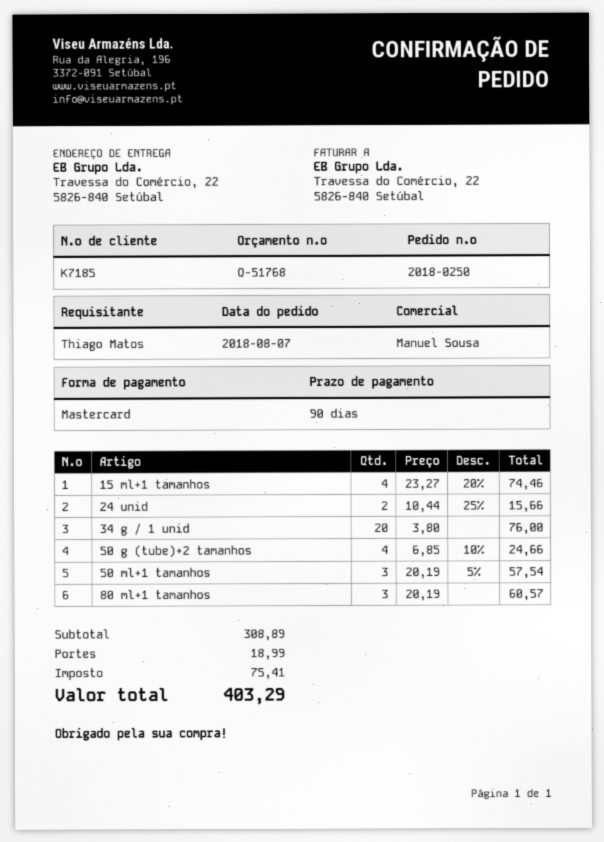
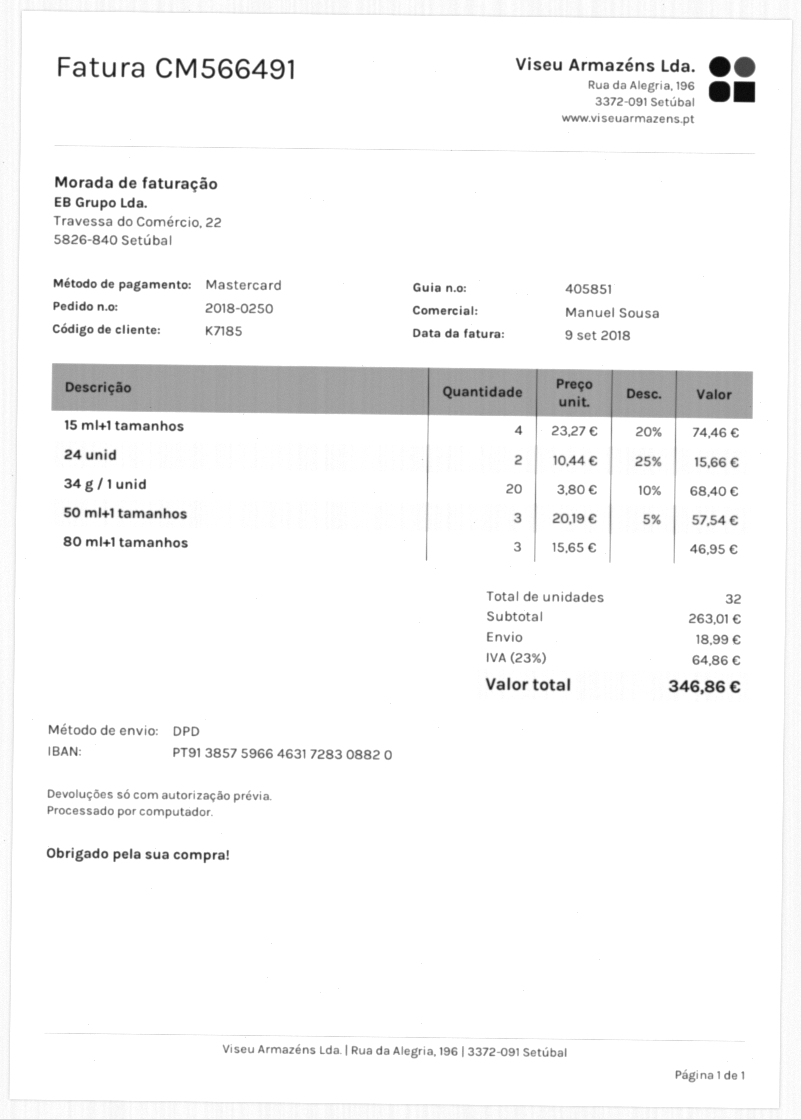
34 g / 1 unid: 20 x 3.80 = 76.00 -> 20 x 3.80 - 10% = 68.40
50 g (tube)+2 tamanhos: 4 x 6.85 - 10% = 24.66 -> none
80 ml+1 tamanhos: 3 x 20.19 = 60.57 -> 3 x 15.65 = 46.95
subtotal: 308.89 -> 263.01
tax: 75.41 -> 64.86
total: 403.29 -> 346.86

